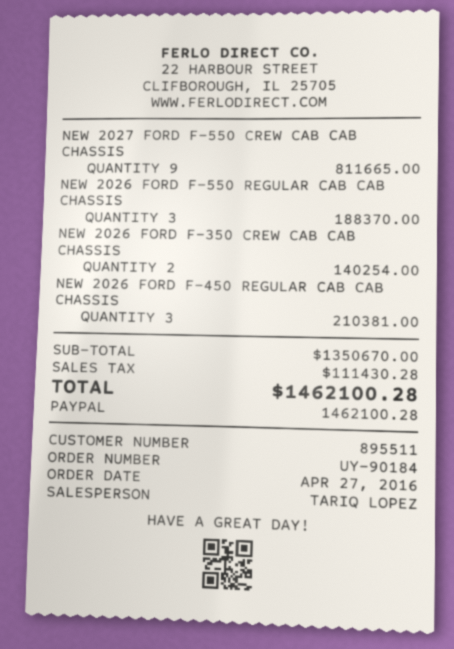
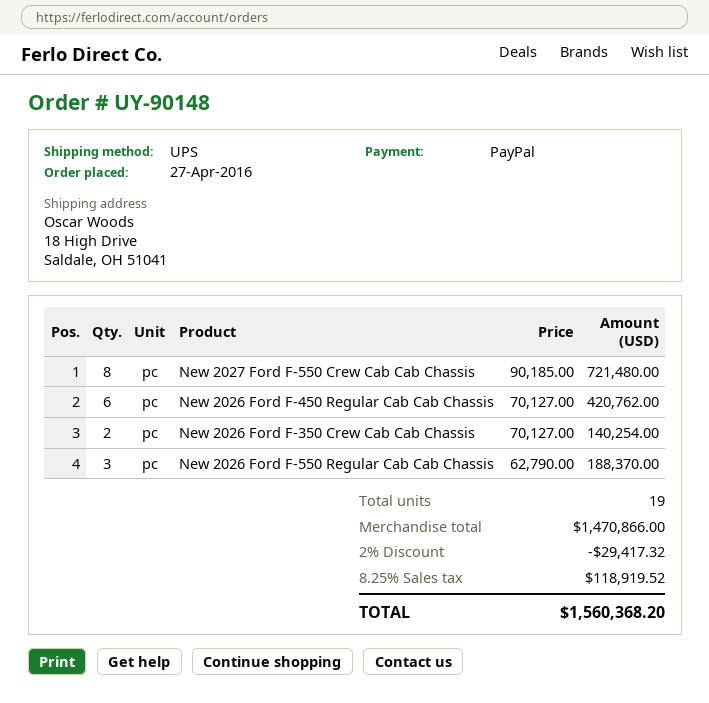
order number: UY-90184 -> UY-90148
NEW 2027 FORD F-550 CREW CAB CAB CHASSIS: 9 for 811665.00 -> 8 for 721480.00
NEW 2026 FORD F-450 REGULAR CAB CAB CHASSIS: 3 for 210381.00 -> 6 for 420762.00
subtotal: 1350670.00 -> 1470866.00
discount: none -> 2% = 29417.32
tax: 111430.28 -> 118919.52
total: 1462100.28 -> 1560368.20

